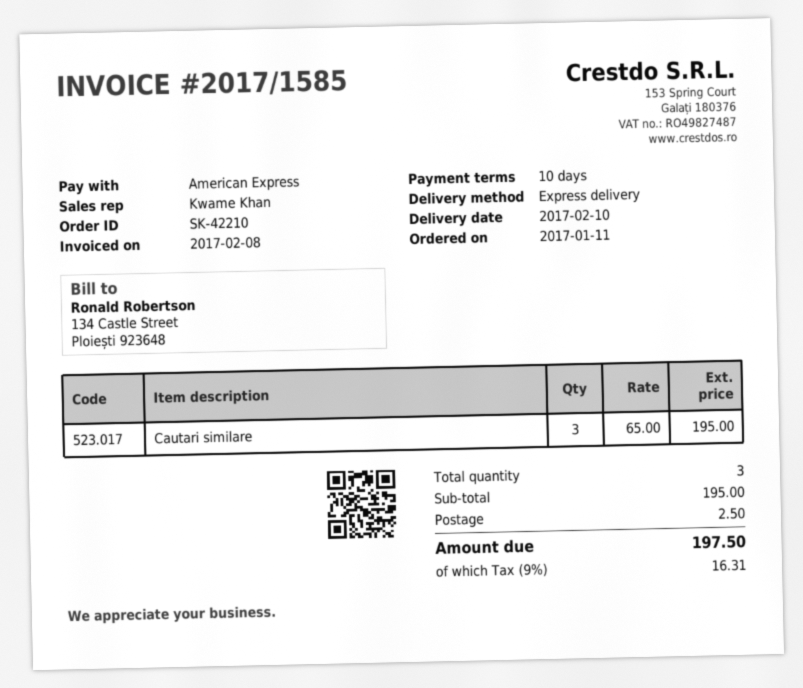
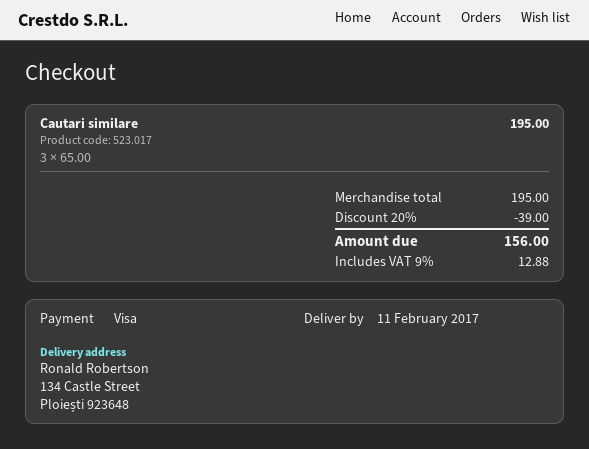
delivery date: 2017-02-10 -> 2017-02-11
payment method: American Express -> Visa
discount: none -> 20% = 39.00
shipping: 2.50 -> none
tax: 9% = 16.31 -> 9% = 12.88
total: 197.50 -> 156.00

